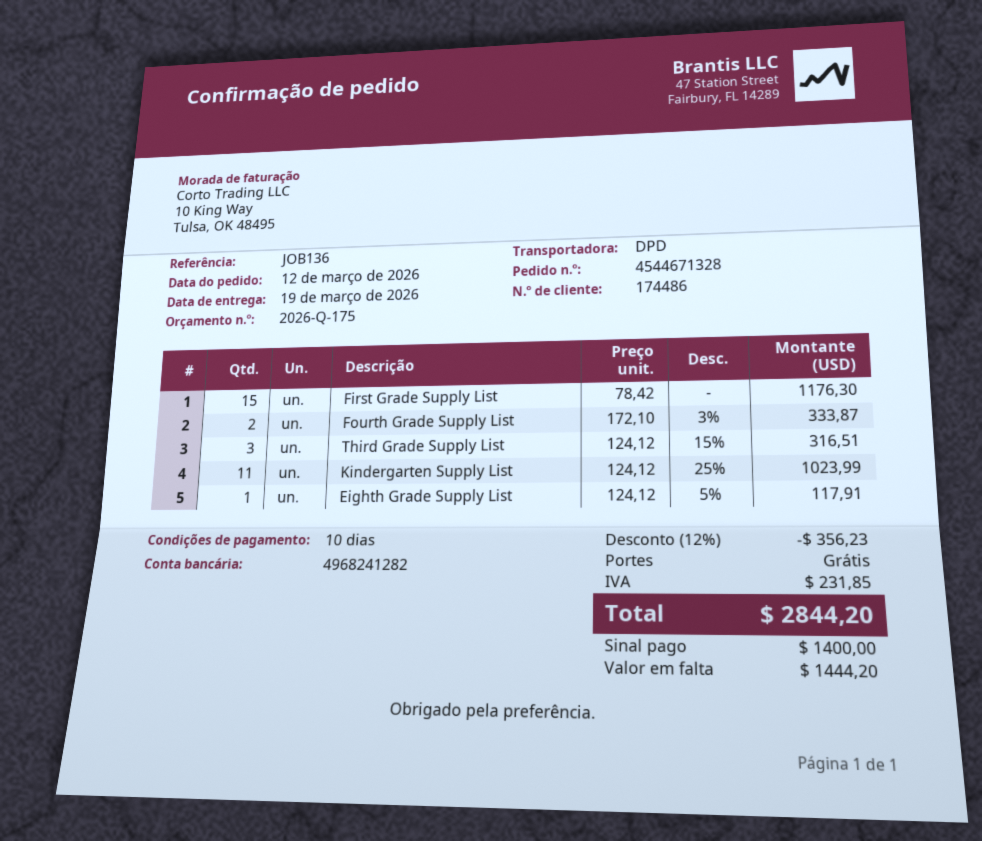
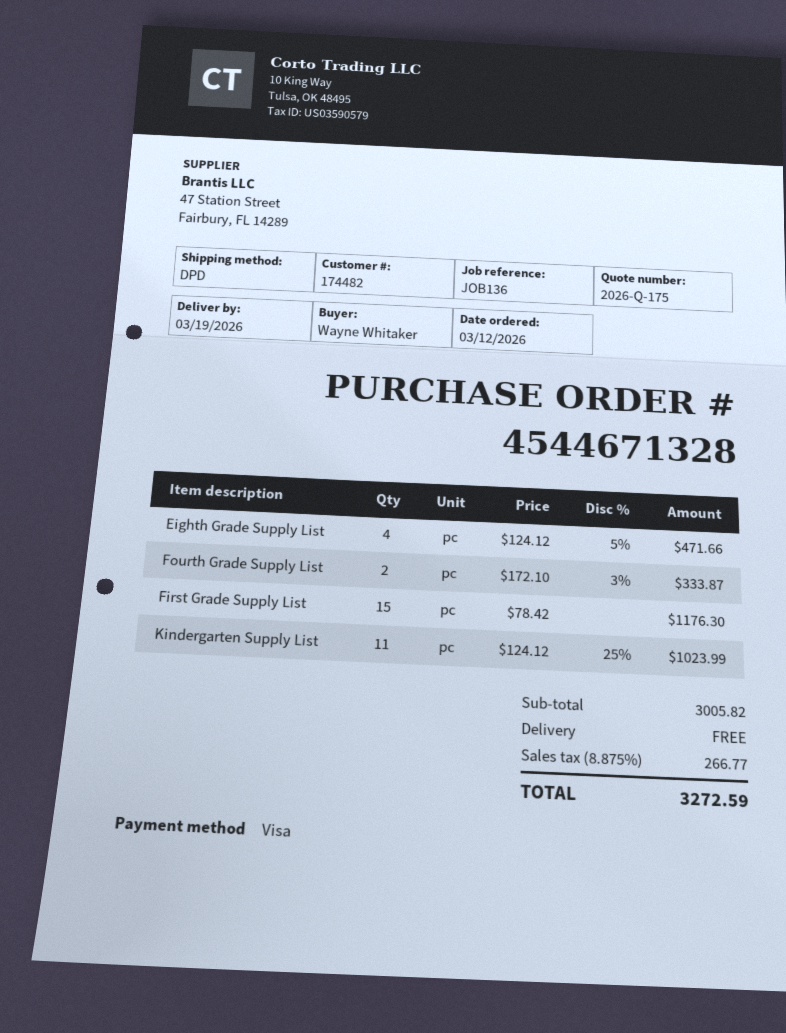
customer number: 174486 -> 174482
Third Grade Supply List: 3 x 124.12 - 15% = 316.51 -> none
Eighth Grade Supply List: 1 x 124.12 - 5% = 117.91 -> 4 x 124.12 - 5% = 471.66
discount: 12% = 356.23 -> none
tax: 231.85 -> 266.77
total: 2844.20 -> 3272.59

